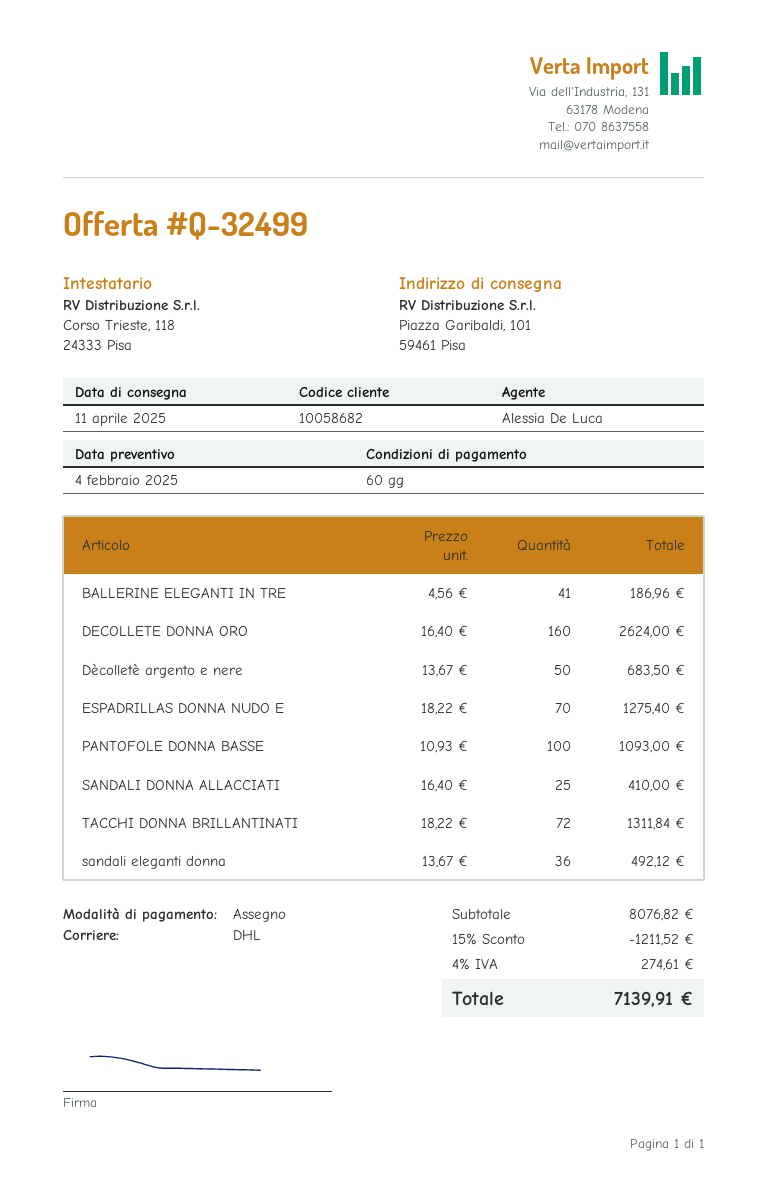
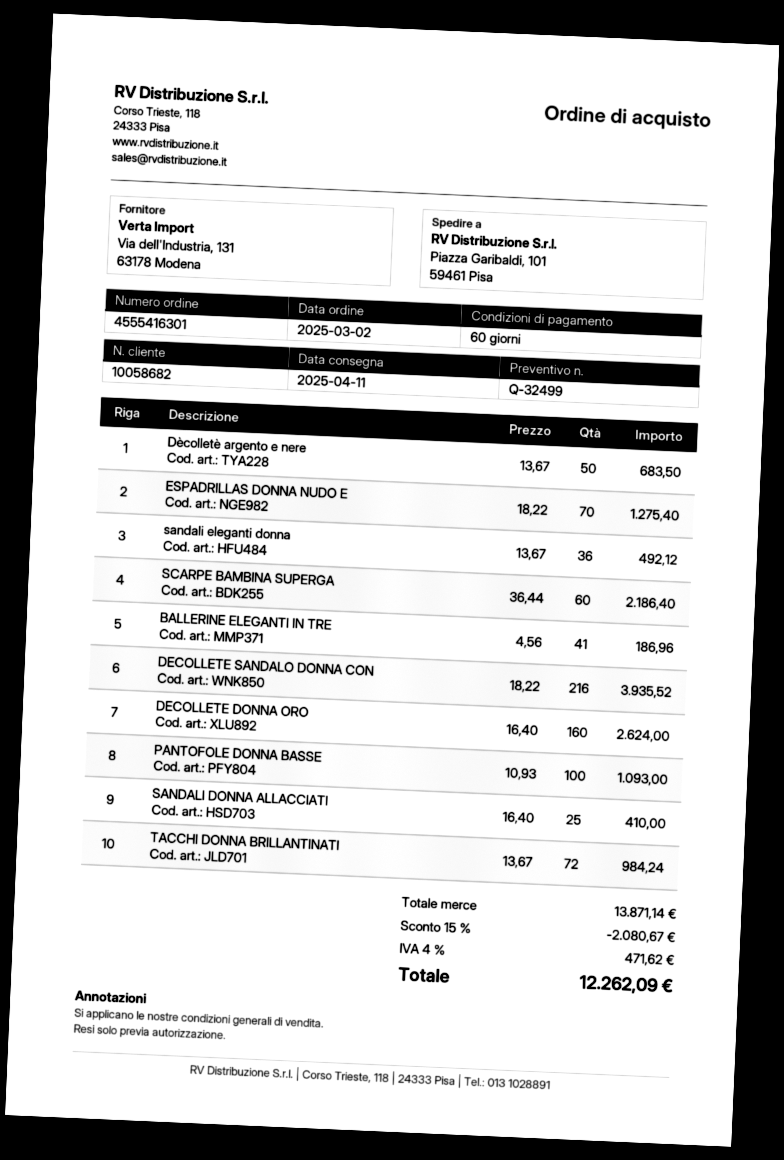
TACCHI DONNA BRILLANTINATI: 72 x 18.22 = 1311.84 -> 72 x 13.67 = 984.24
SCARPE BAMBINA SUPERGA: none -> 60 x 36.44 = 2186.40
DECOLLETE SANDALO DONNA CON: none -> 216 x 18.22 = 3935.52
subtotal: 8076.82 -> 13871.14
discount: 15% = 1211.52 -> 15% = 2080.67
tax: 4% = 274.61 -> 4% = 471.62
total: 7139.91 -> 12262.09

